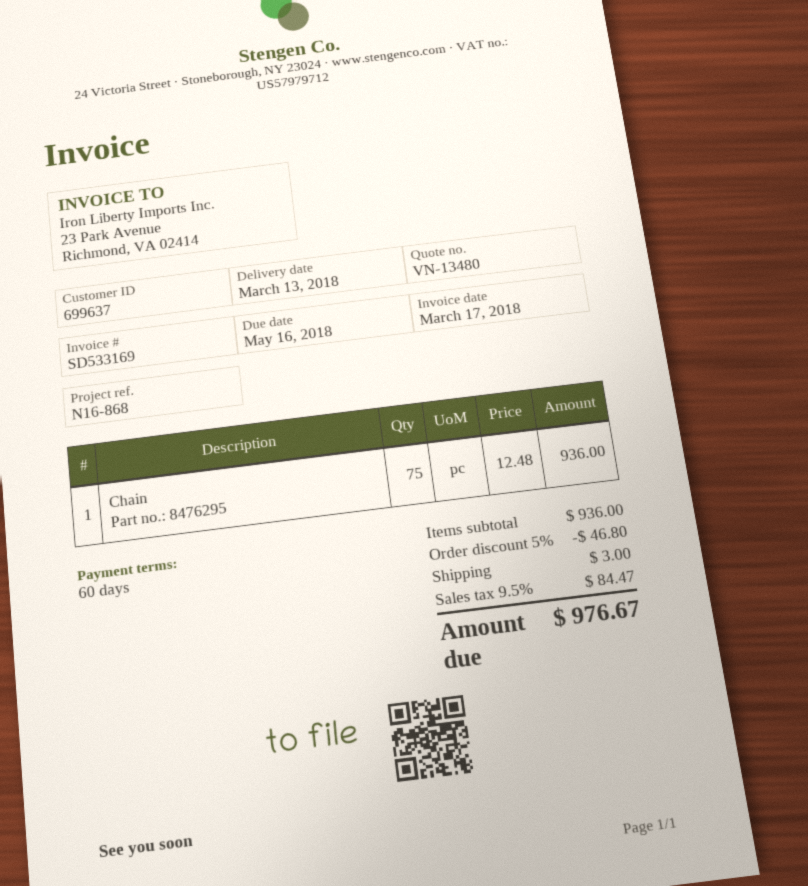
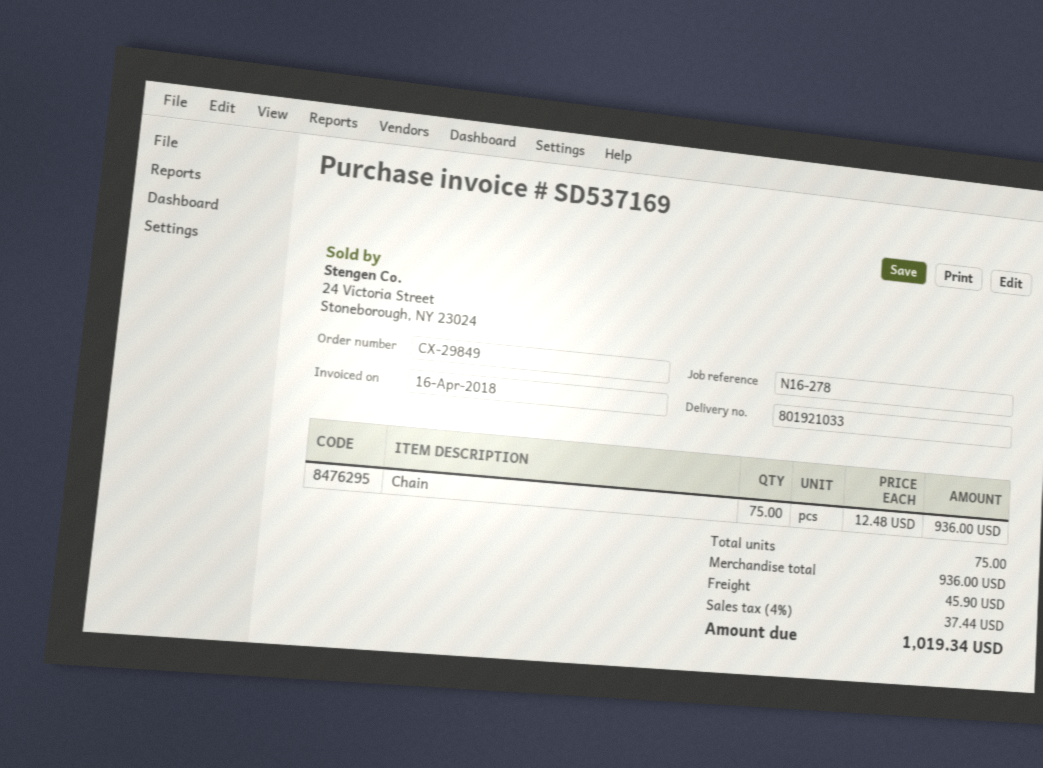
invoice number: SD533169 -> SD537169
invoice date: 2018-03-17 -> 2018-04-16
reference: N16-868 -> N16-278
discount: 5% = 46.80 -> none
shipping: 3.00 -> 45.90
tax: 9.5% = 84.47 -> 4% = 37.44
total: 976.67 -> 1019.34

